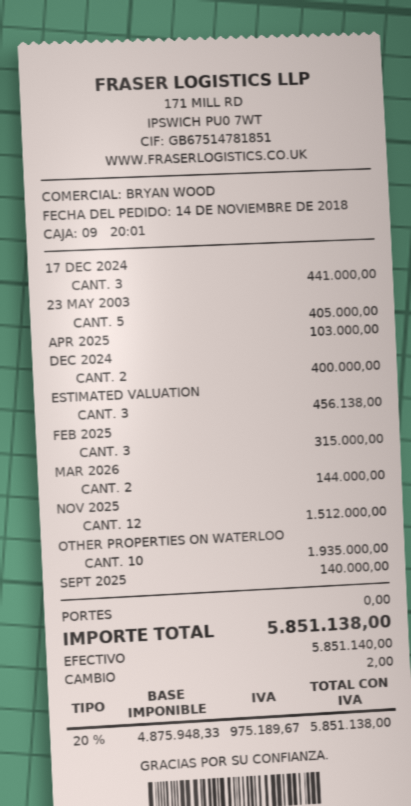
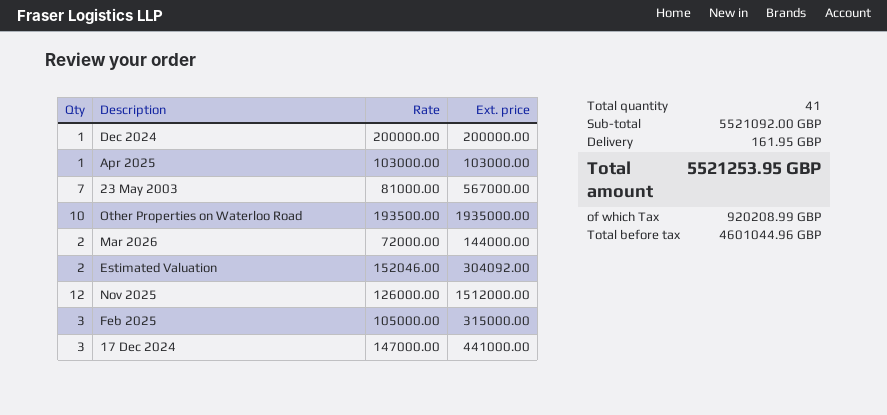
23 MAY 2003: 5 for 405000.00 -> 7 for 567000.00
DEC 2024: 2 for 400000.00 -> 1 for 200000.00
ESTIMATED VALUATION: 3 for 456138.00 -> 2 for 304092.00
SEPT 2025: 1 for 140000.00 -> none
shipping: 0.00 -> 161.95
net: 4875948.33 -> 4601044.96
tax: 975189.67 -> 920208.99
total: 5851138.00 -> 5521253.95

